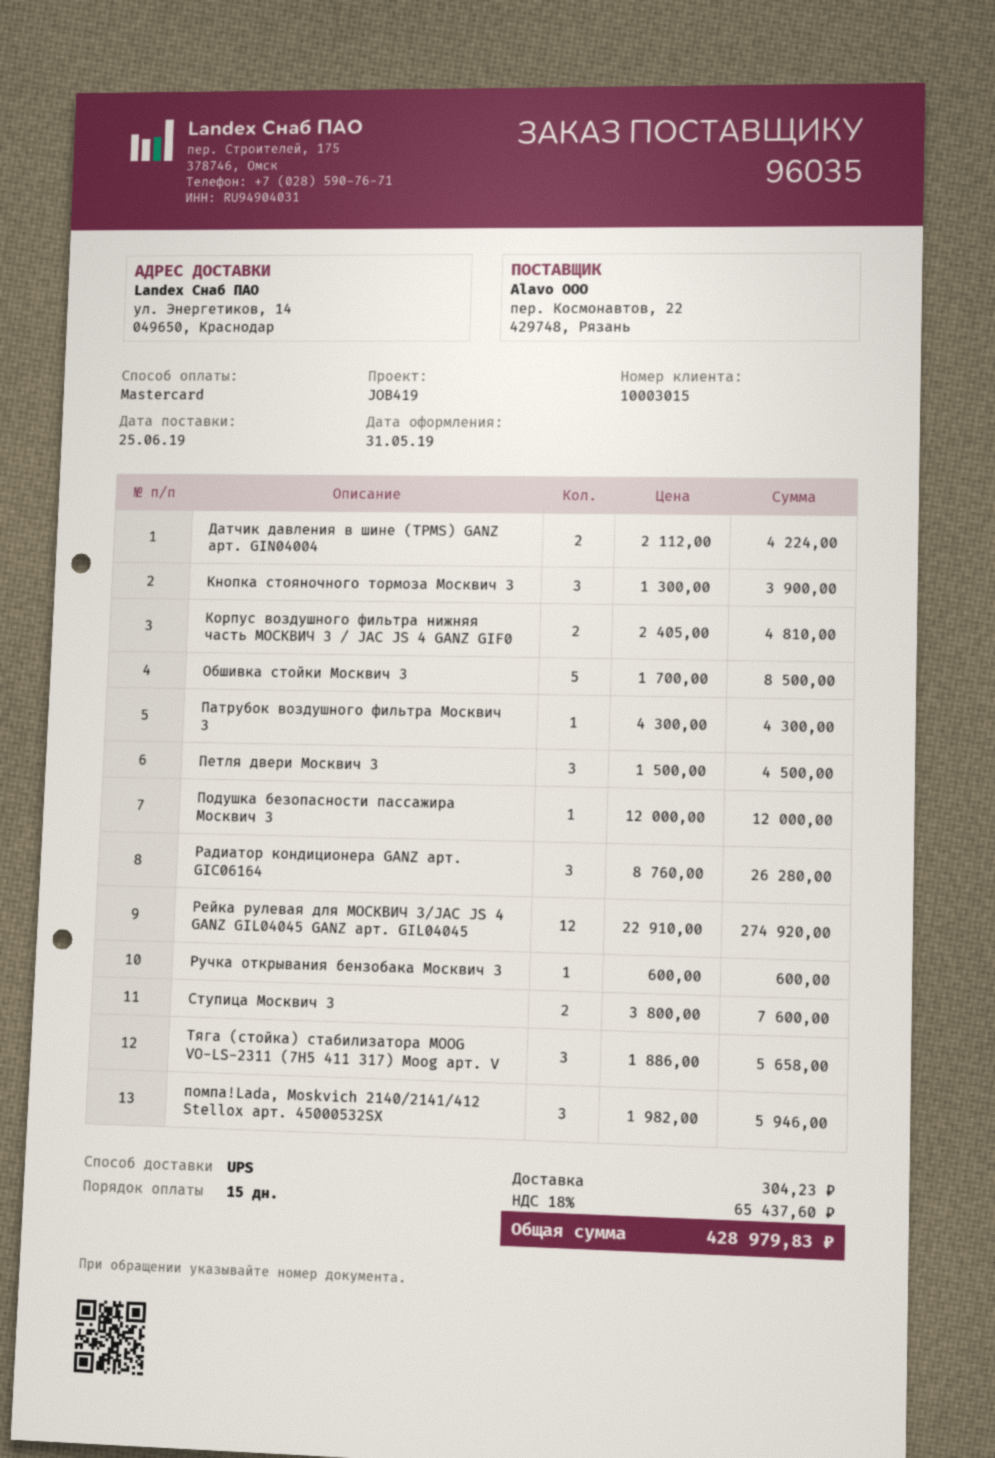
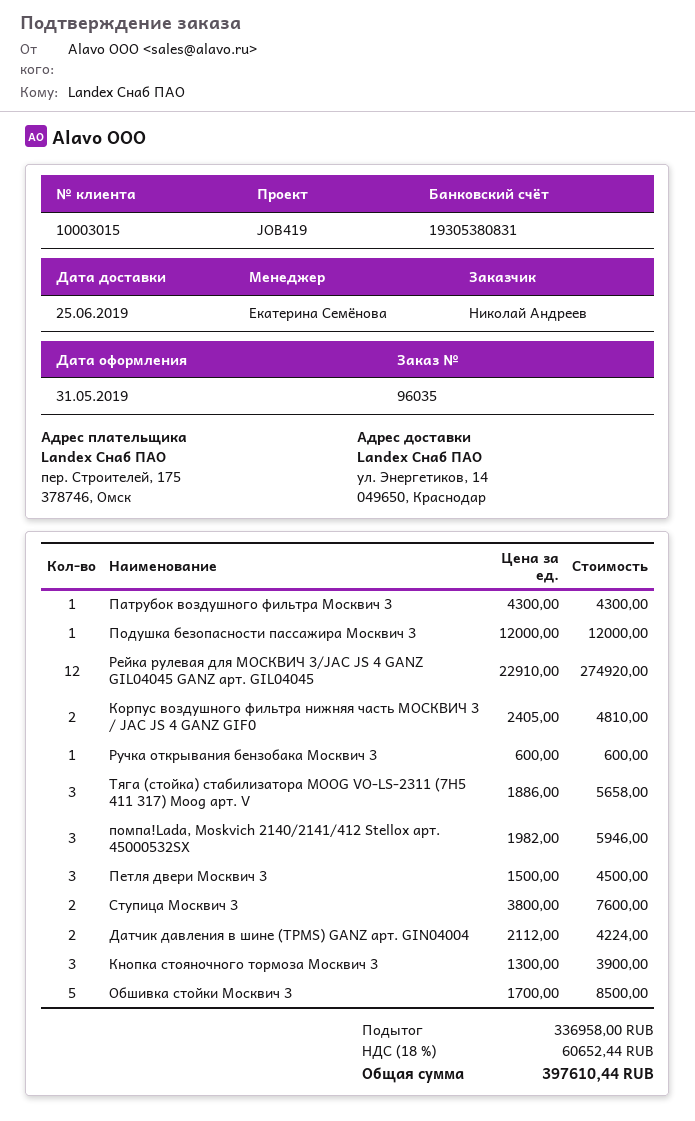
Радиатор кондиционера GANZ арт. GIC06164: 3 x 8760.00 = 26280.00 -> none
shipping: 304.23 -> none
tax: 18% = 65437.60 -> 18% = 60652.44
total: 428979.83 -> 397610.44

